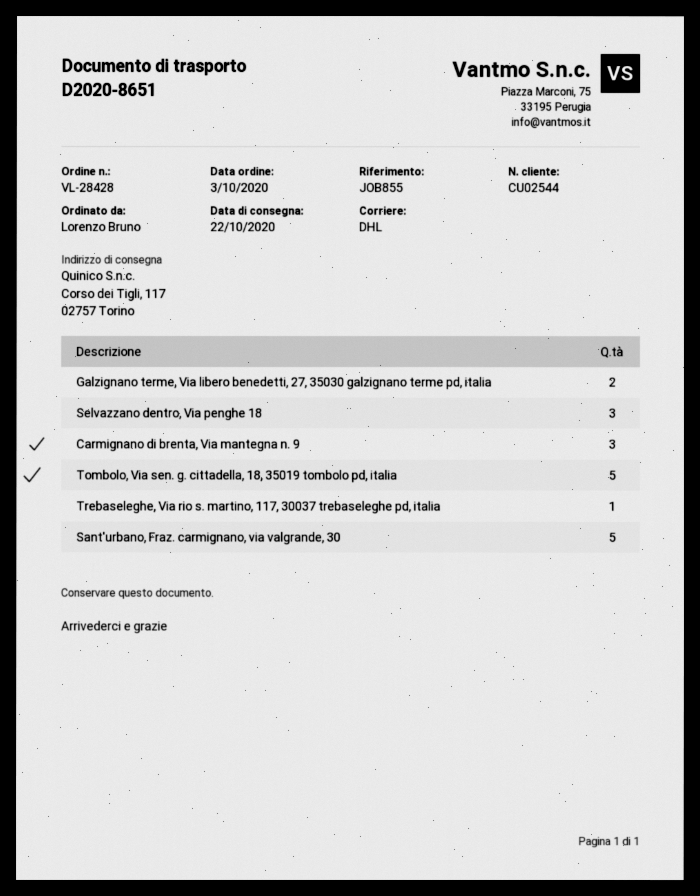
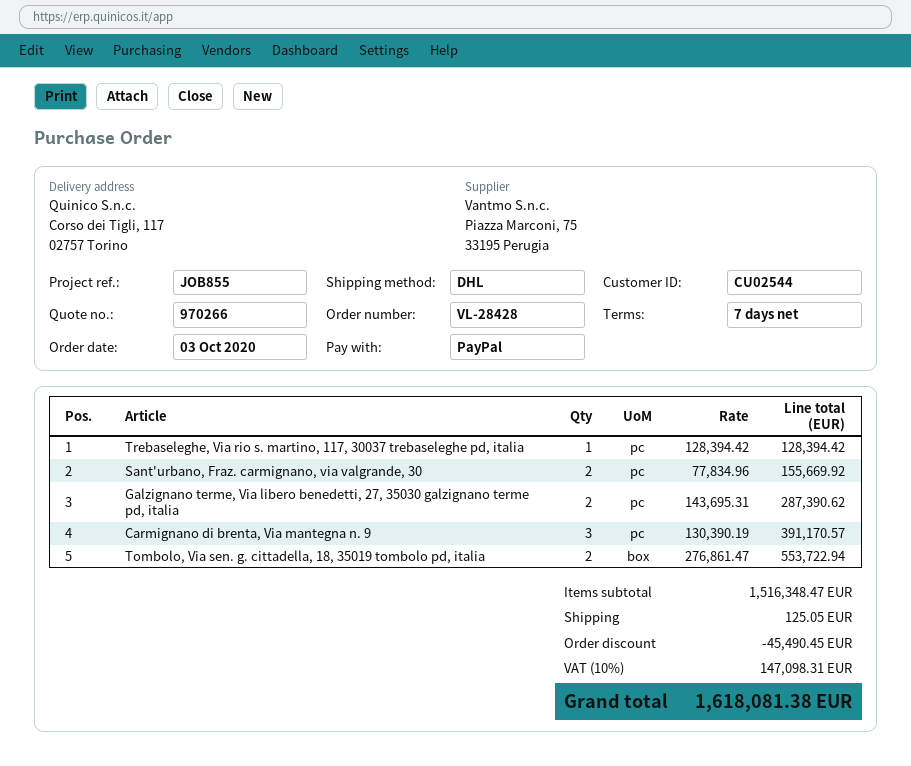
Selvazzano dentro, Via penghe 18: 3 -> none
Tombolo, Via sen. g. cittadella, 18, 35019 tombolo pd, italia: 5 -> 2
Sant'urbano, Fraz. carmignano, via valgrande, 30: 5 -> 2

